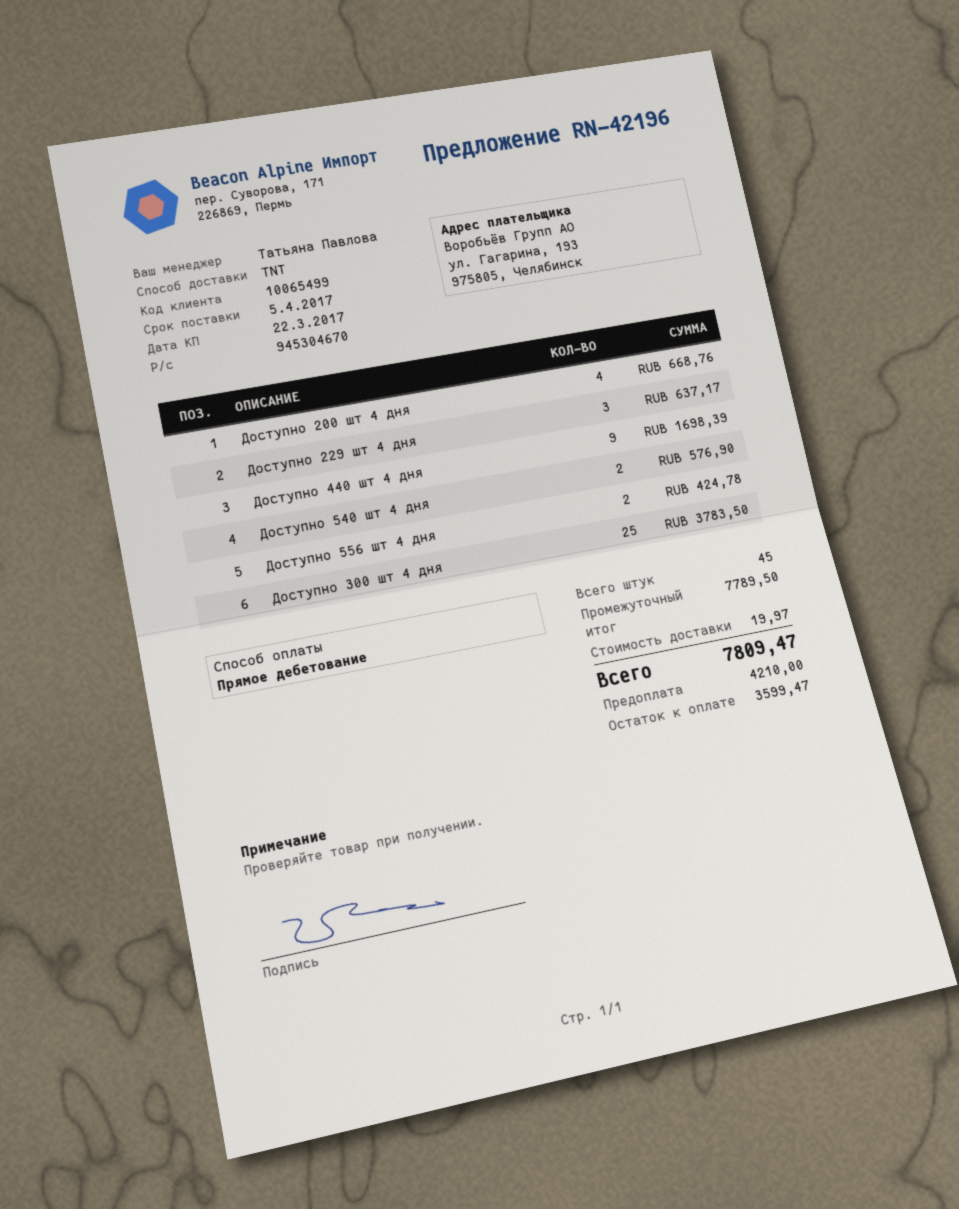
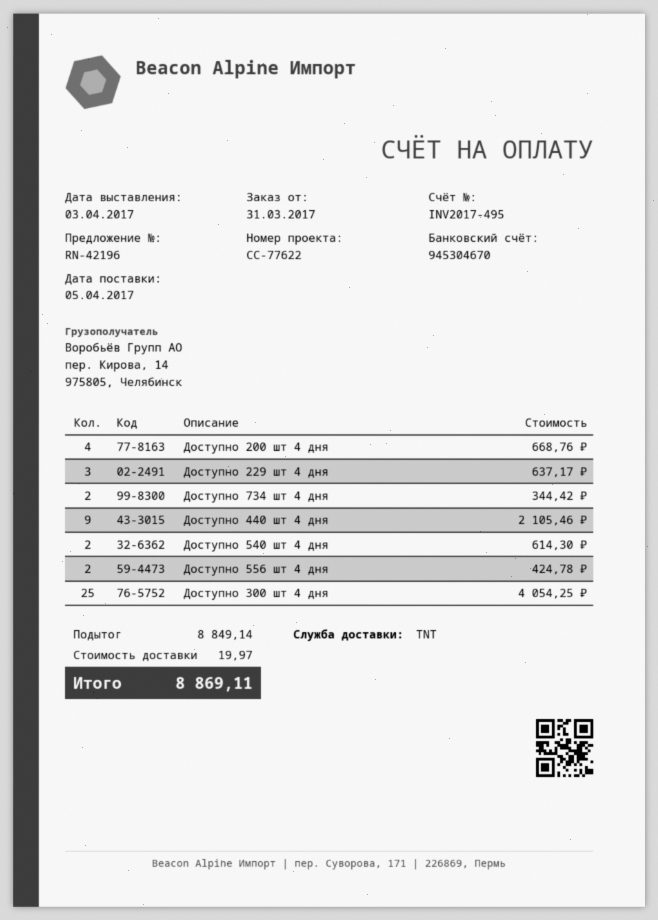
Доступно 440 шт 4 дня: 9 for 1698.39 -> 9 for 2105.46
Доступно 540 шт 4 дня: 2 for 576.90 -> 2 for 614.30
Доступно 300 шт 4 дня: 25 for 3783.50 -> 25 for 4054.25
Доступно 734 шт 4 дня: none -> 2 for 344.42
subtotal: 7789.50 -> 8849.14
total: 7809.47 -> 8869.11

